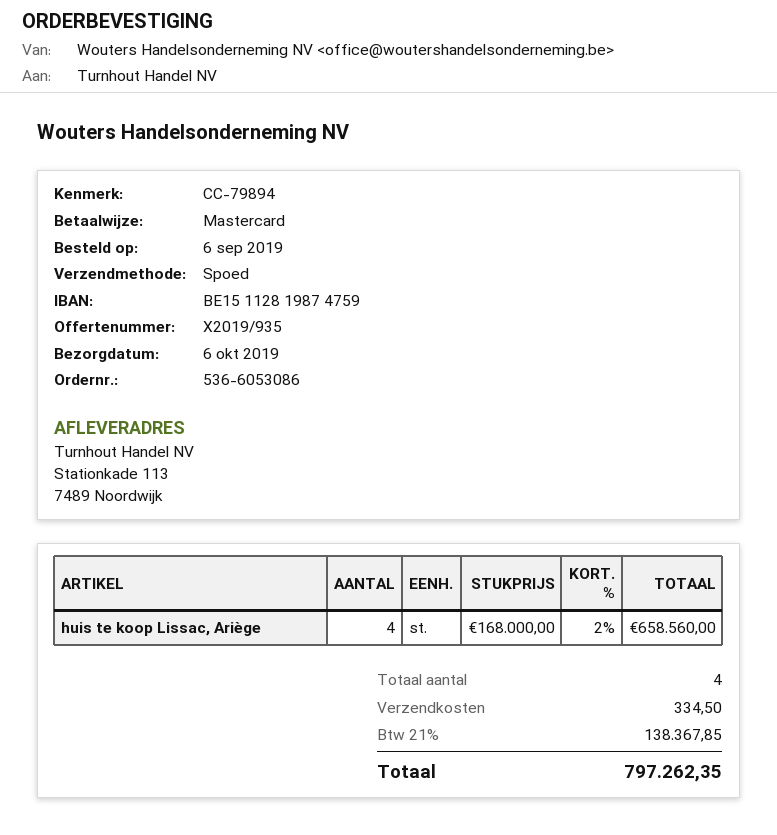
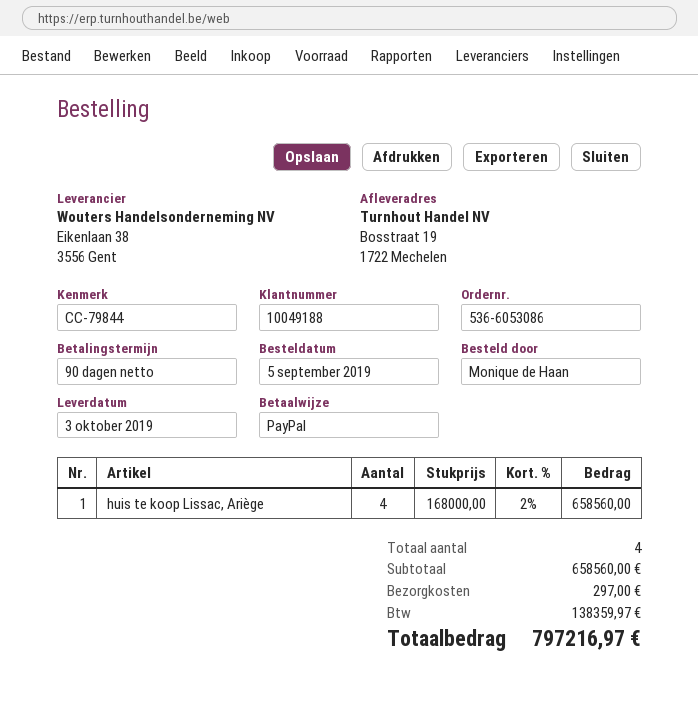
order date: 2019-09-06 -> 2019-09-05
delivery date: 2019-10-06 -> 2019-10-03
reference: CC-79894 -> CC-79844
payment method: Mastercard -> PayPal
ship to: Stationkade 113, 7489 Noordwijk -> Bosstraat 19, 1722 Mechelen
shipping: 334.50 -> 297.00
tax: 138367.85 -> 138359.97
total: 797262.35 -> 797216.97

